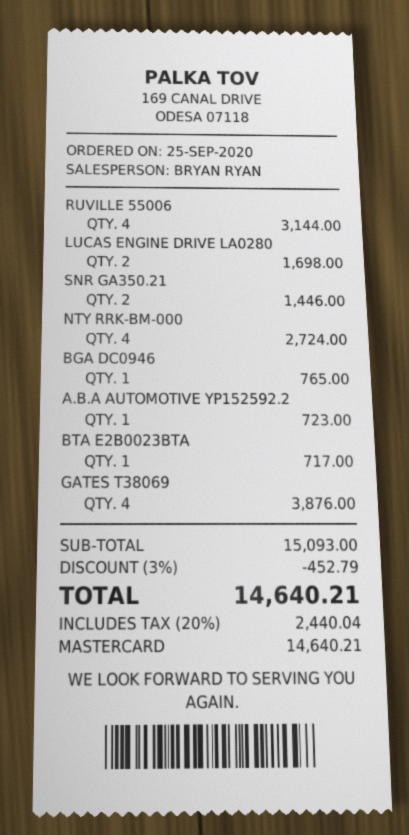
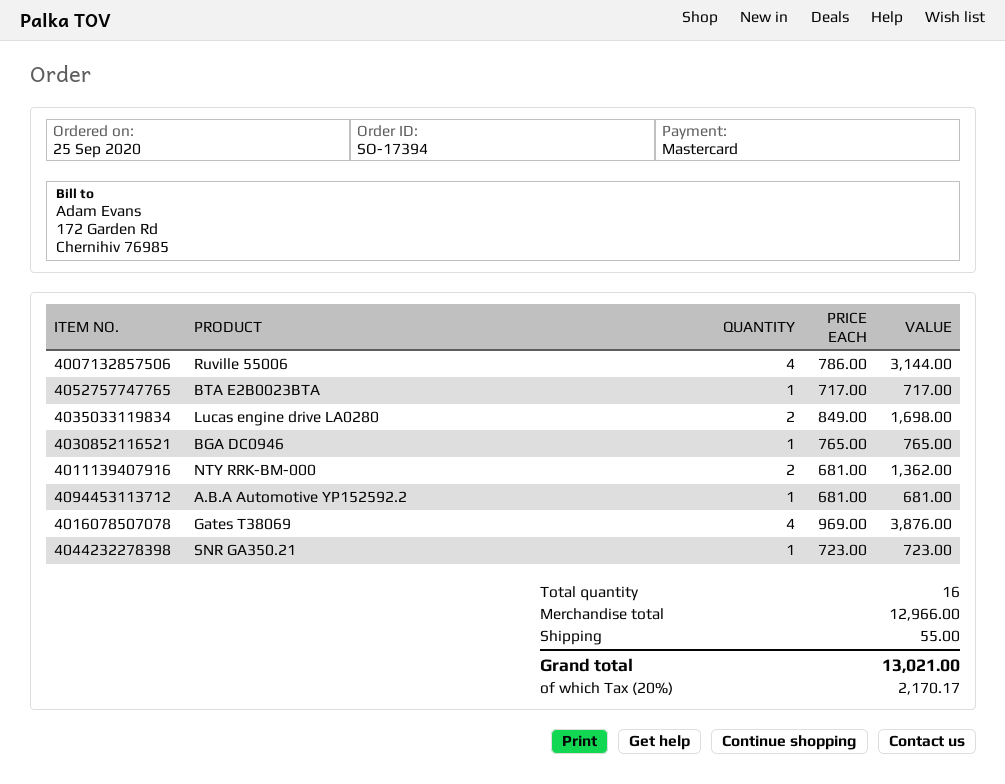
SNR GA350.21: 2 for 1446.00 -> 1 for 723.00
NTY RRK-BM-000: 4 for 2724.00 -> 2 for 1362.00
A.B.A AUTOMOTIVE YP152592.2: 1 for 723.00 -> 1 for 681.00
subtotal: 15093.00 -> 12966.00
discount: 3% = 452.79 -> none
shipping: none -> 55.00
tax: 20% = 2440.04 -> 20% = 2170.17
total: 14640.21 -> 13021.00

